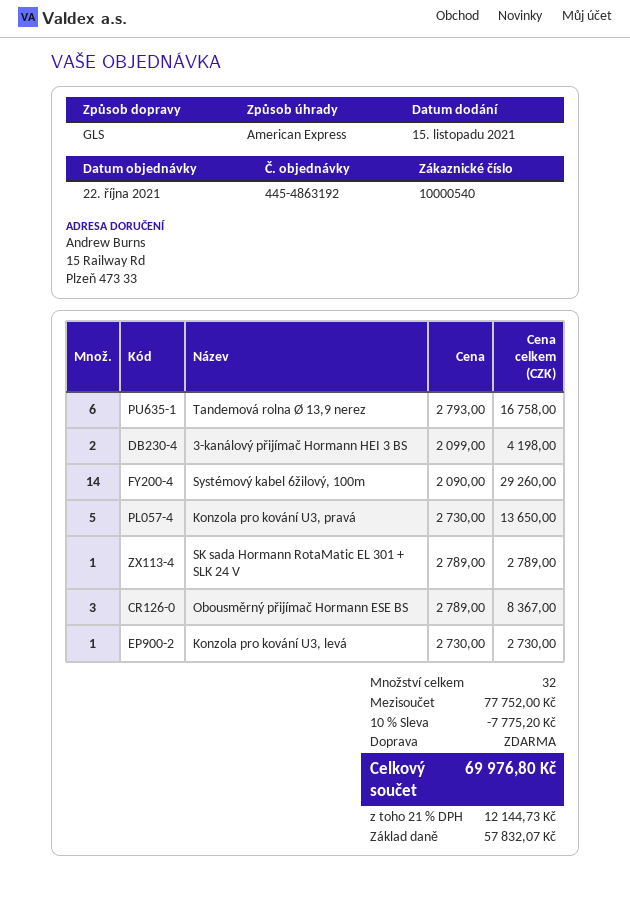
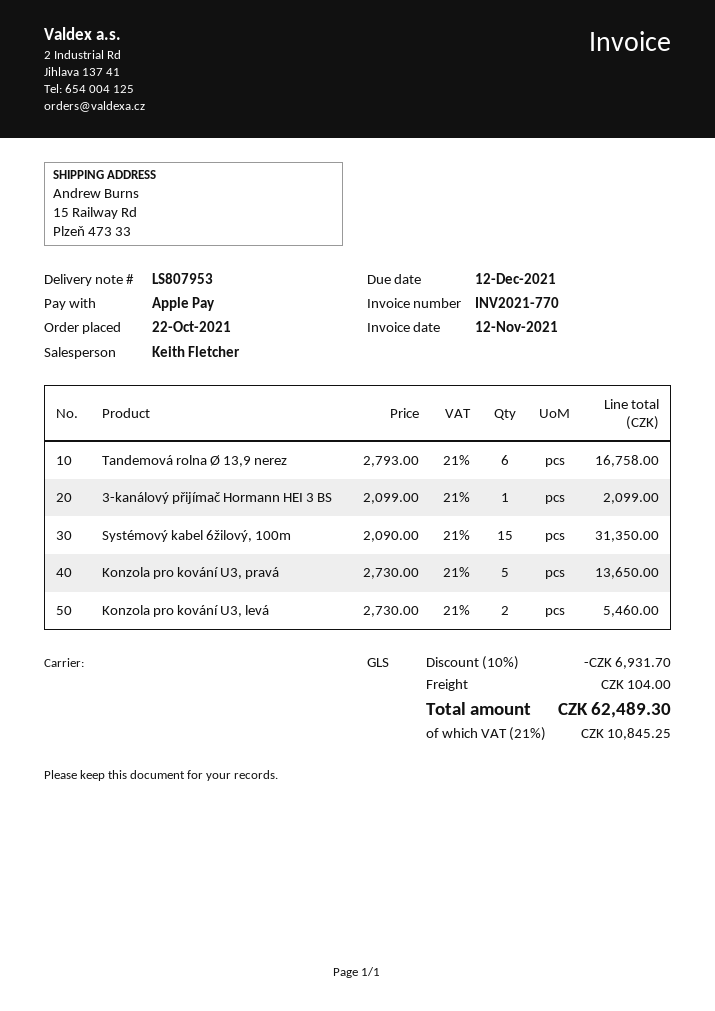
payment method: American Express -> Apple Pay
3-kanálový přijímač Hormann HEI 3 BS: 2 x 2099.00 = 4198.00 -> 1 x 2099.00 = 2099.00
Systémový kabel 6žilový, 100m: 14 x 2090.00 = 29260.00 -> 15 x 2090.00 = 31350.00
SK sada Hormann RotaMatic EL 301 + SLK 24 V: 1 x 2789.00 = 2789.00 -> none
Obousměrný přijímač Hormann ESE BS: 3 x 2789.00 = 8367.00 -> none
Konzola pro kování U3, levá: 1 x 2730.00 = 2730.00 -> 2 x 2730.00 = 5460.00
discount: 10% = 7775.20 -> 10% = 6931.70
shipping: 0.00 -> 104.00
tax: 21% = 12144.73 -> 21% = 10845.25
total: 69976.80 -> 62489.30

